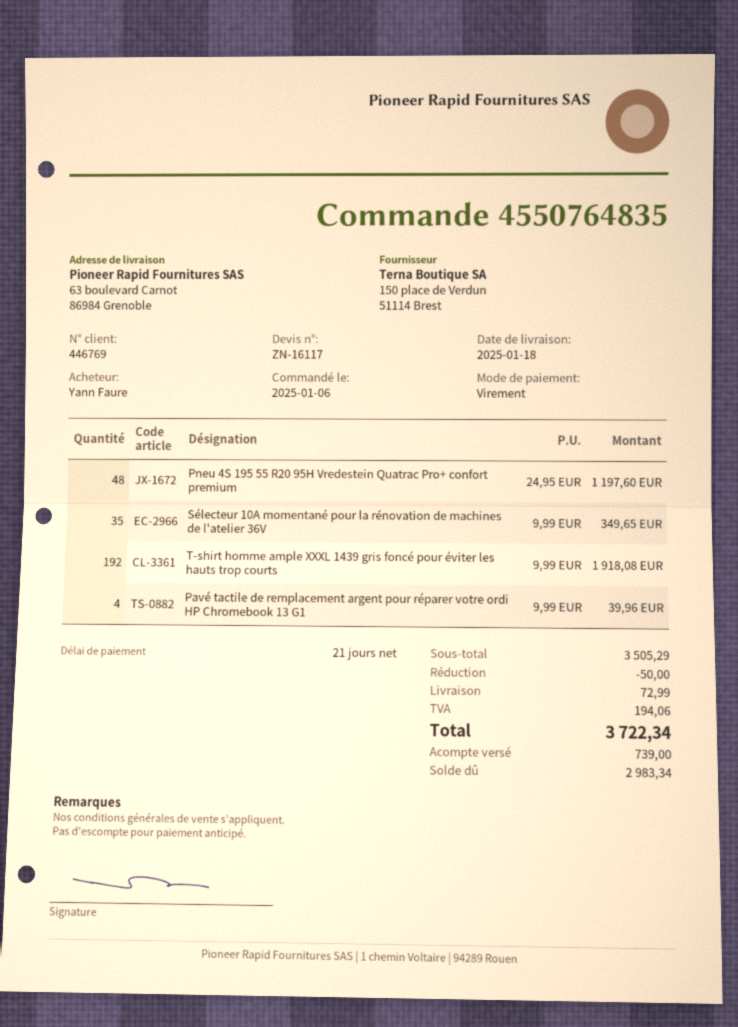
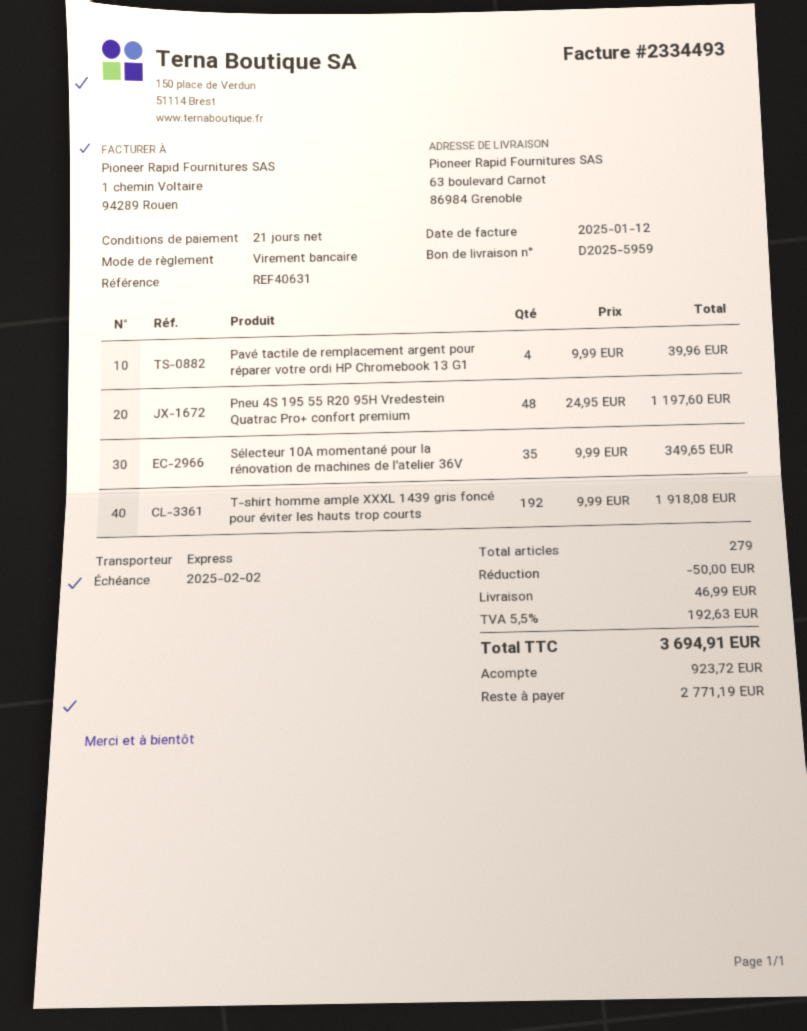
shipping: 72.99 -> 46.99
tax: 194.06 -> 192.63
total: 3722.34 -> 3694.91
deposit: 739.00 -> 923.72
balance: 2983.34 -> 2771.19

